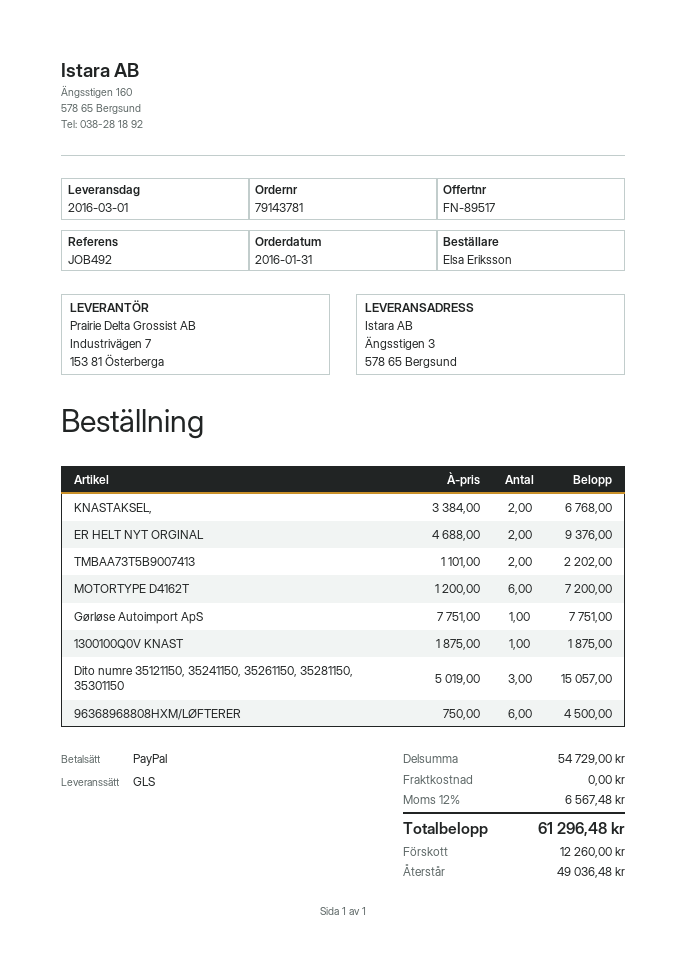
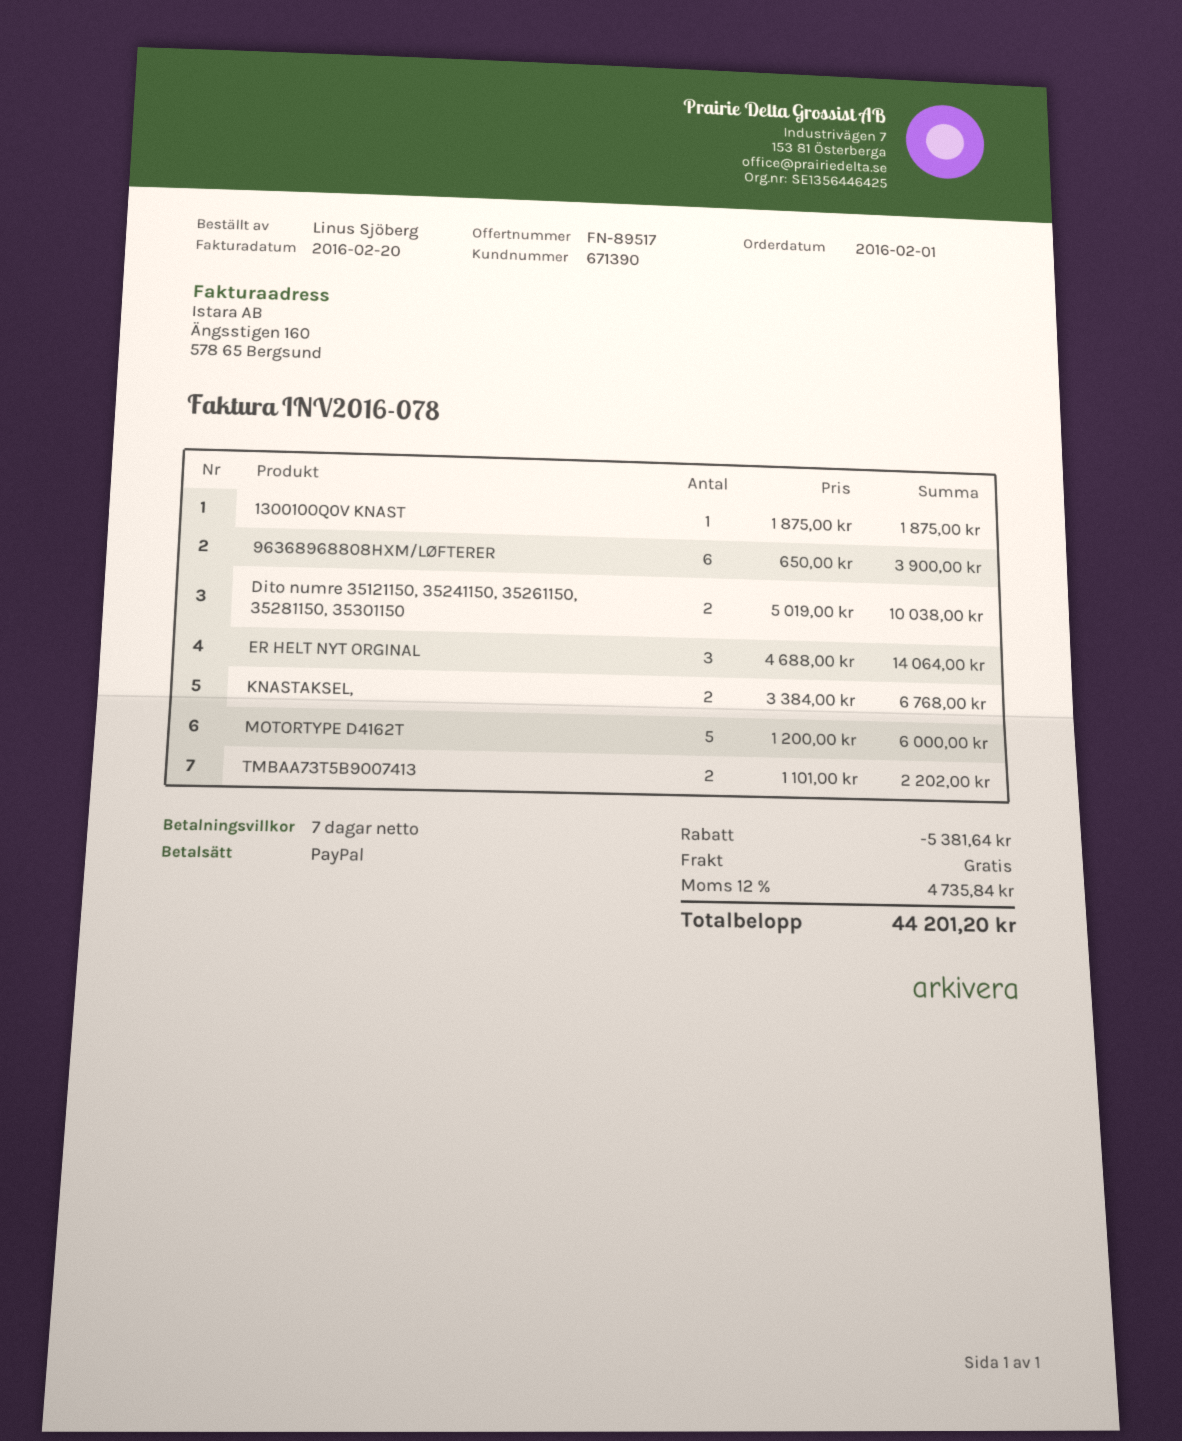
order date: 2016-01-31 -> 2016-02-01
ordered by: Elsa Eriksson -> Linus Sjöberg
ER HELT NYT ORGINAL: 2 x 4688.00 = 9376.00 -> 3 x 4688.00 = 14064.00
MOTORTYPE D4162T: 6 x 1200.00 = 7200.00 -> 5 x 1200.00 = 6000.00
Gørløse Autoimport ApS: 1 x 7751.00 = 7751.00 -> none
Dito numre 35121150, 35241150, 35261150, 35281150, 35301150: 3 x 5019.00 = 15057.00 -> 2 x 5019.00 = 10038.00
96368968808HXM/LØFTERER: 6 x 750.00 = 4500.00 -> 6 x 650.00 = 3900.00
discount: none -> 5381.64
tax: 12% = 6567.48 -> 12% = 4735.84
total: 61296.48 -> 44201.20

